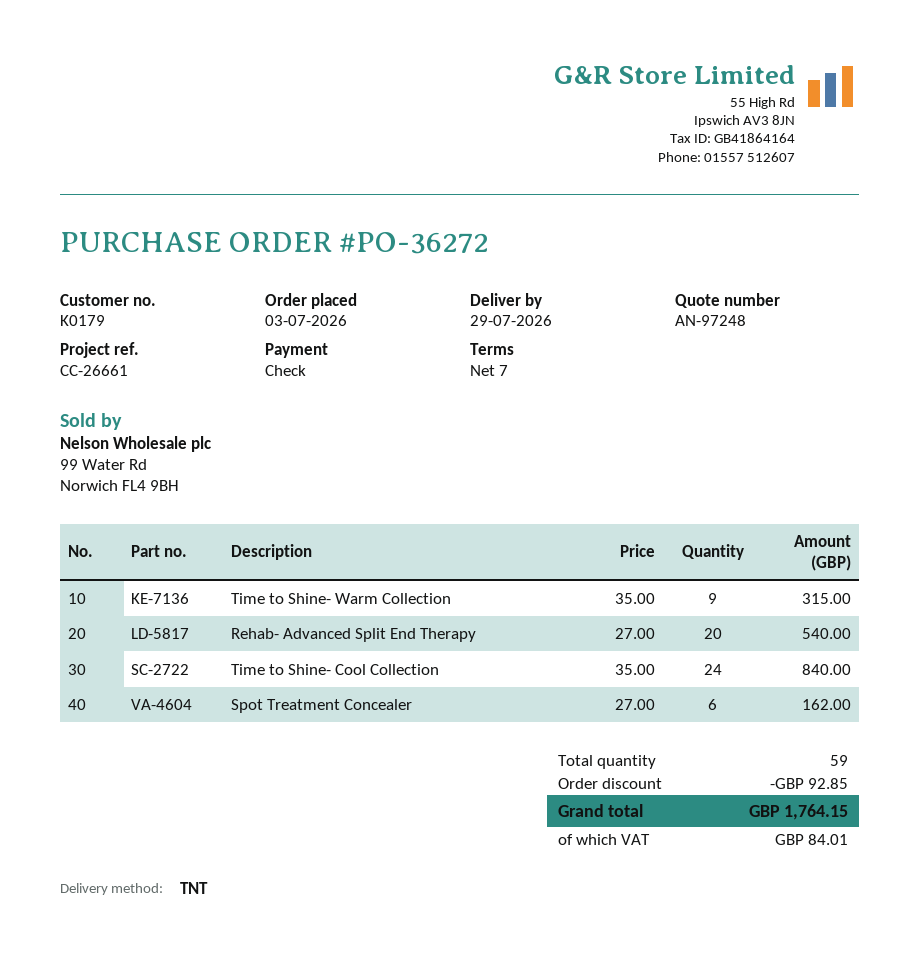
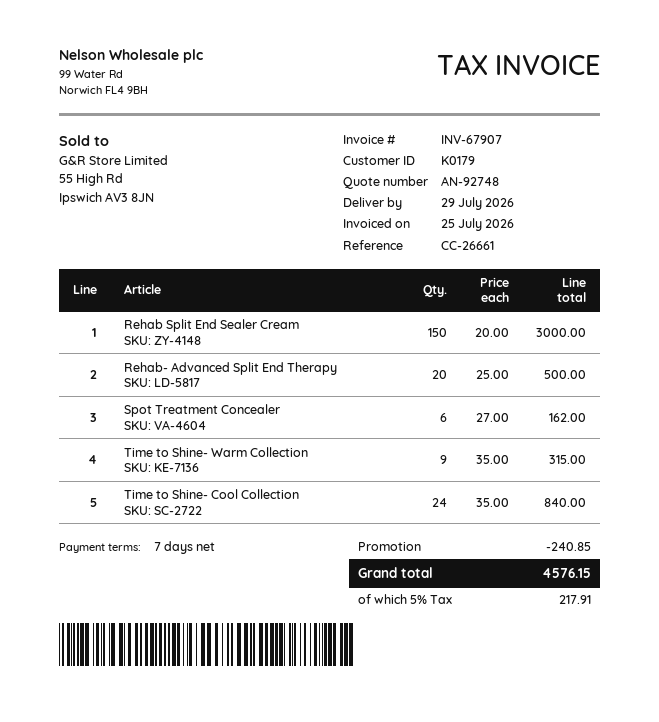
quote number: AN-97248 -> AN-92748
Rehab- Advanced Split End Therapy: 20 x 27.00 = 540.00 -> 20 x 25.00 = 500.00
Rehab Split End Sealer Cream: none -> 150 x 20.00 = 3000.00
discount: 92.85 -> 240.85
tax: 84.01 -> 217.91
total: 1764.15 -> 4576.15

